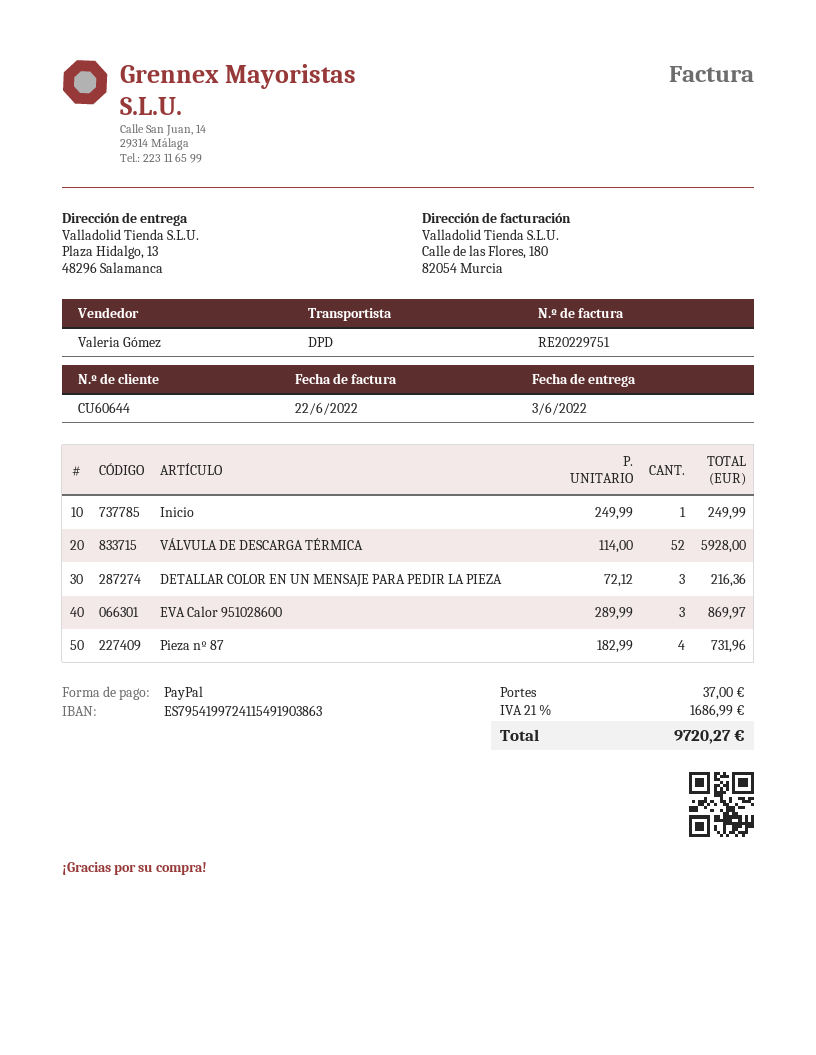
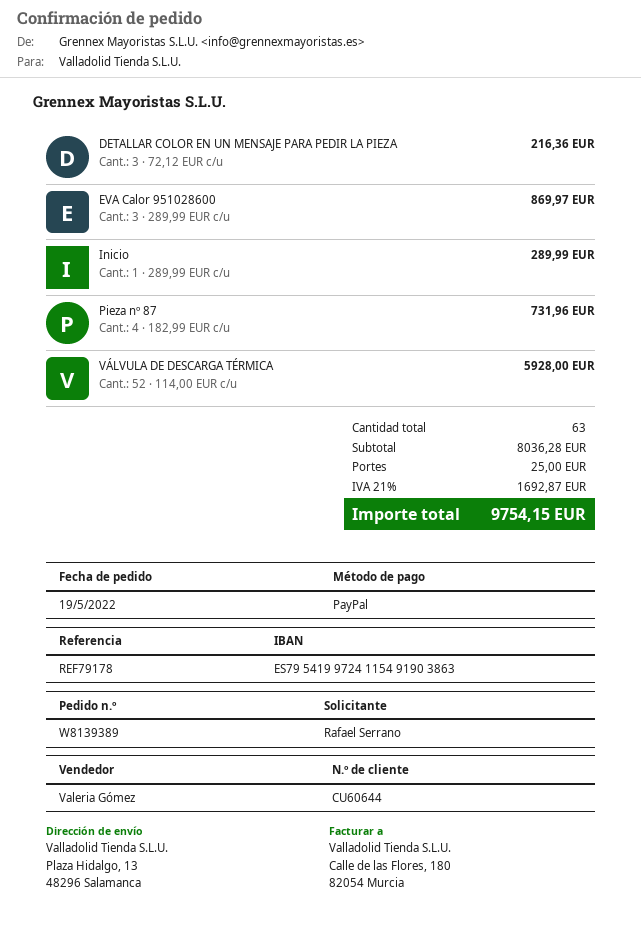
Inicio: 1 x 249.99 = 249.99 -> 1 x 289.99 = 289.99
shipping: 37.00 -> 25.00
tax: 21% = 1686.99 -> 21% = 1692.87
total: 9720.27 -> 9754.15

